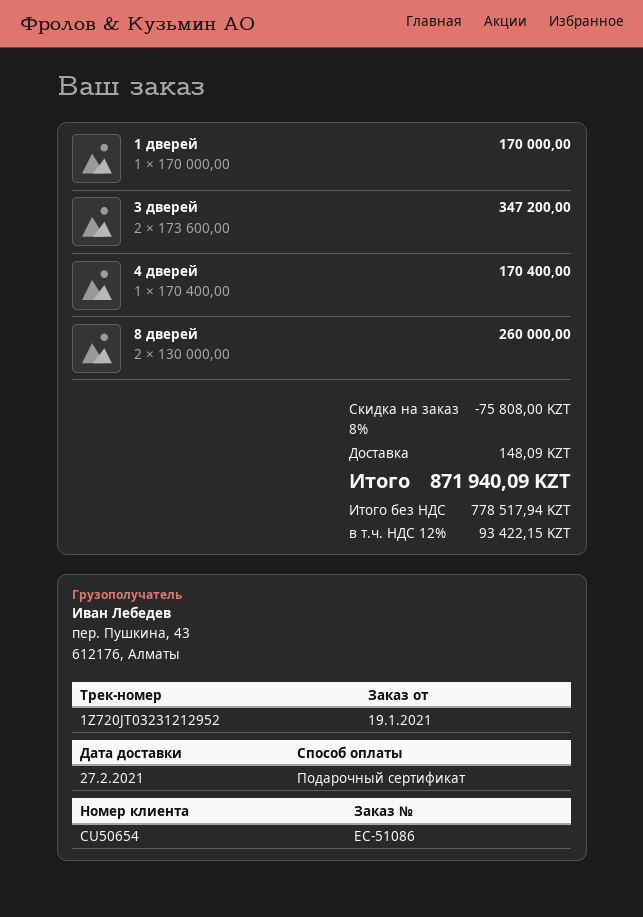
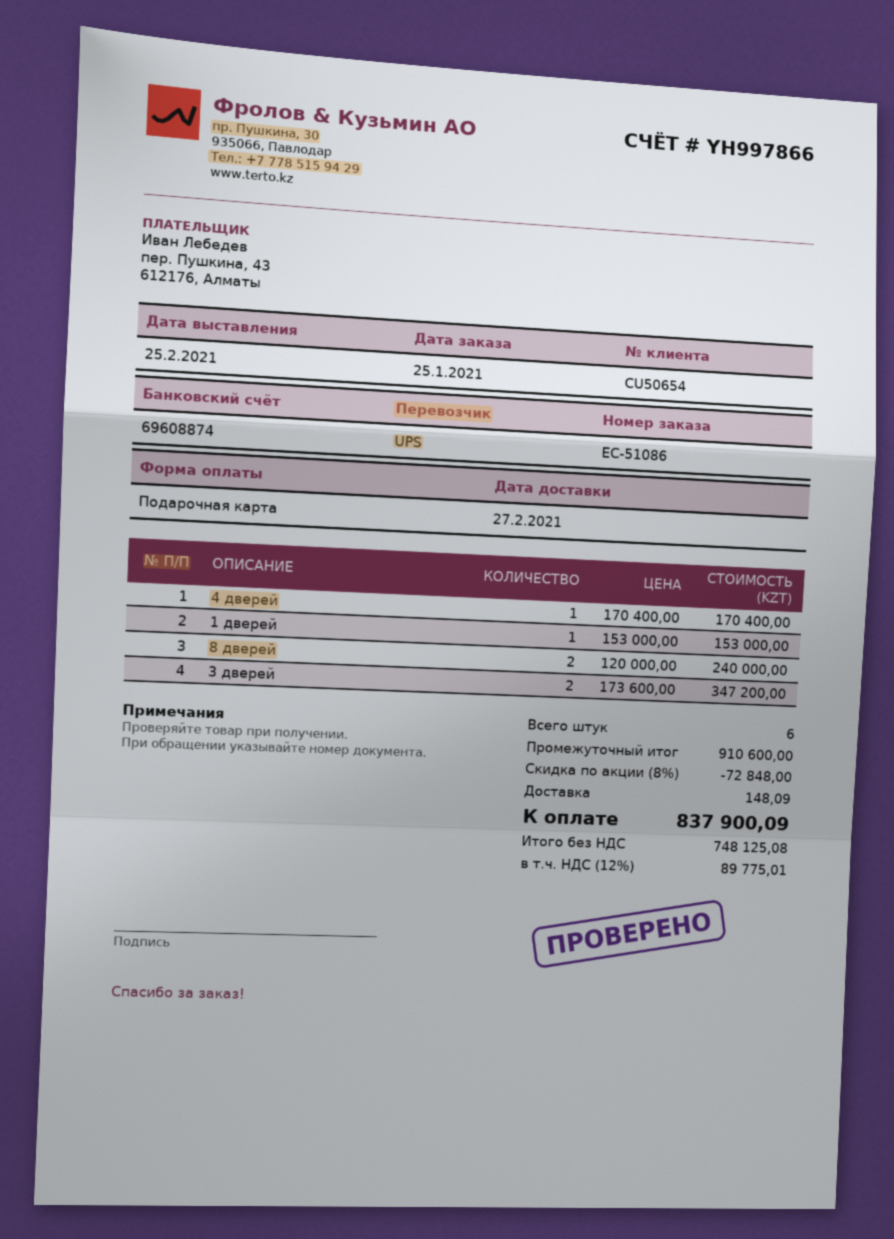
order date: 2021-01-19 -> 2021-01-25
1 дверей: 1 x 170000.00 = 170000.00 -> 1 x 153000.00 = 153000.00
8 дверей: 2 x 130000.00 = 260000.00 -> 2 x 120000.00 = 240000.00
discount: 8% = 75808.00 -> 8% = 72848.00
net: 778517.94 -> 748125.08
tax: 12% = 93422.15 -> 12% = 89775.01
total: 871940.09 -> 837900.09

